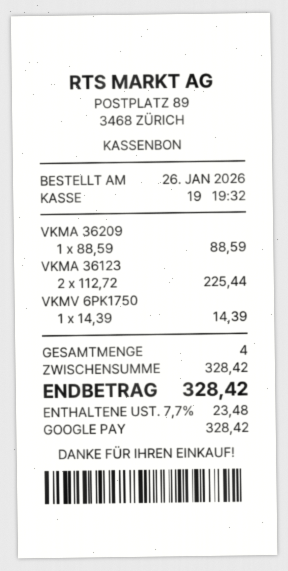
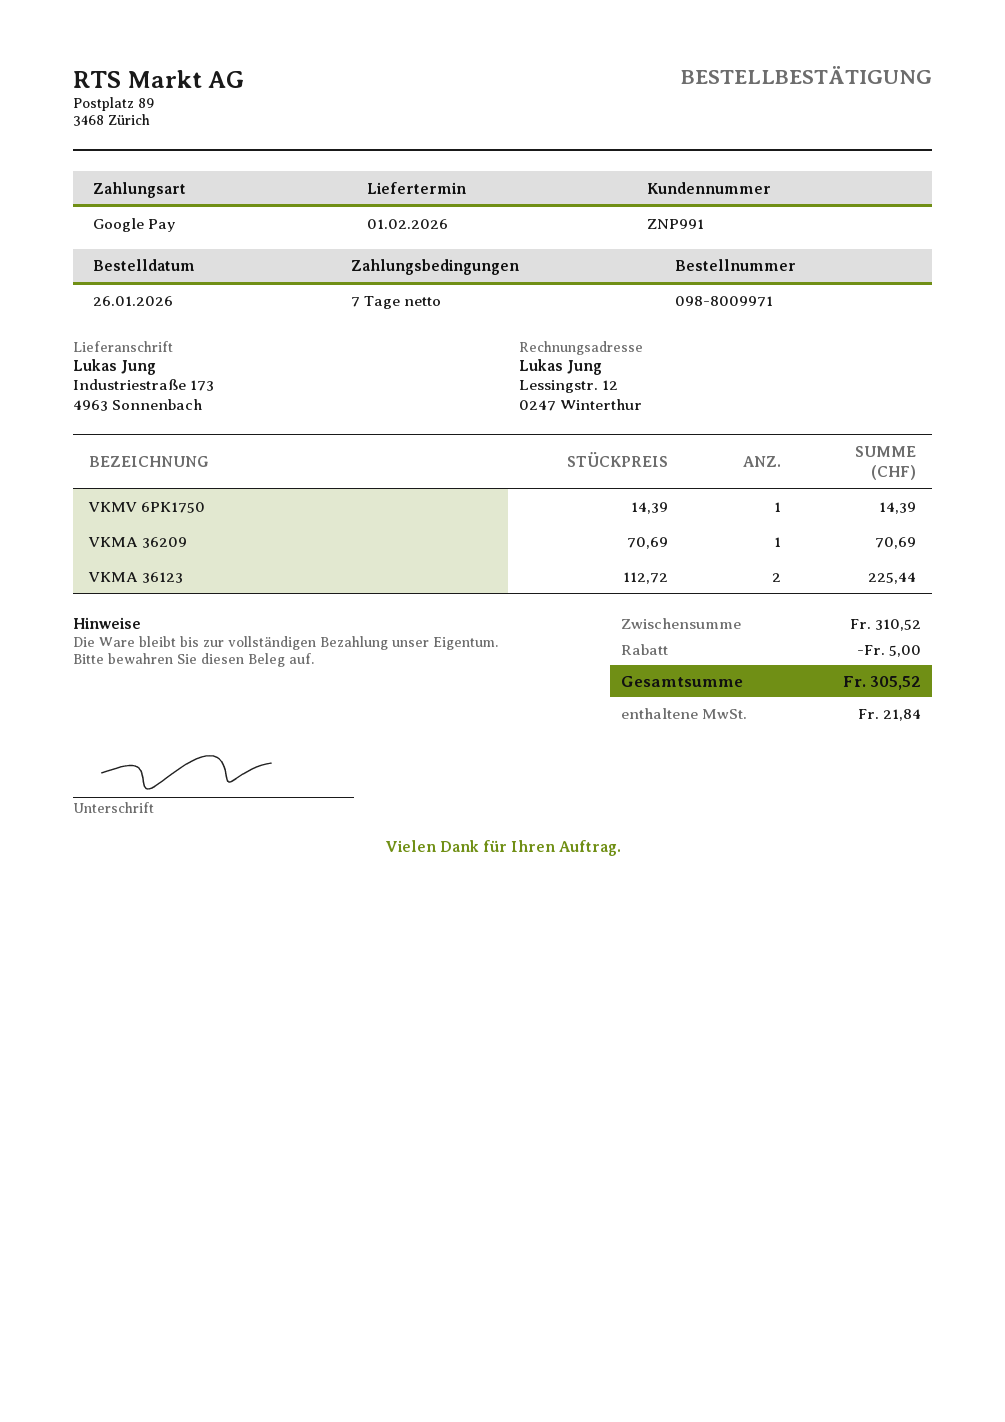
VKMA 36209: 1 x 88.59 = 88.59 -> 1 x 70.69 = 70.69
subtotal: 328.42 -> 310.52
discount: none -> 5.00
tax: 23.48 -> 21.84
total: 328.42 -> 305.52

